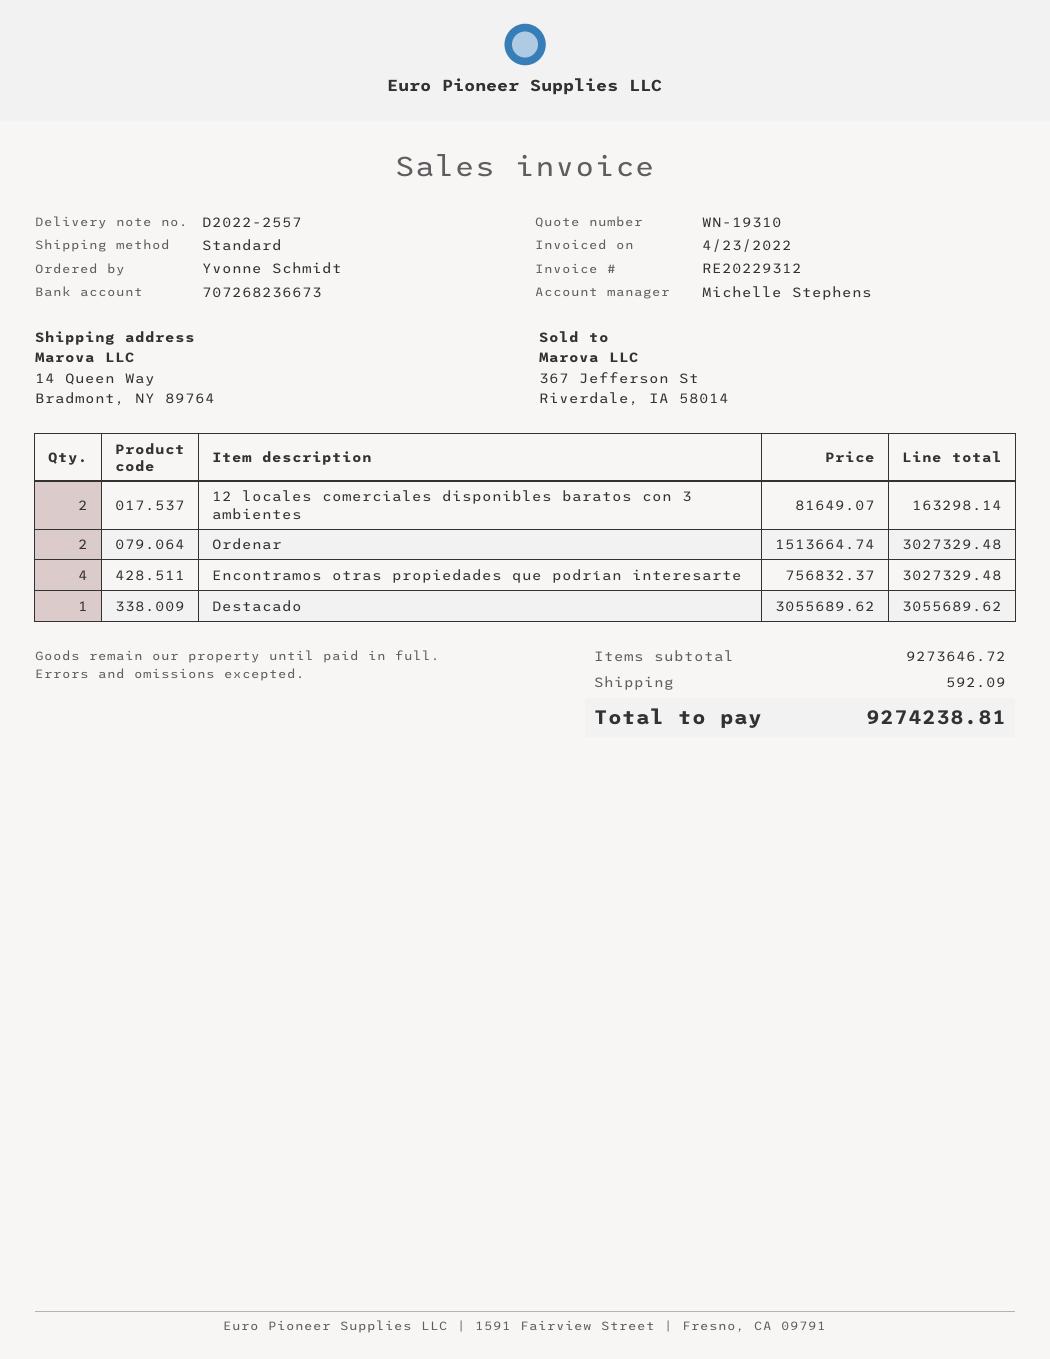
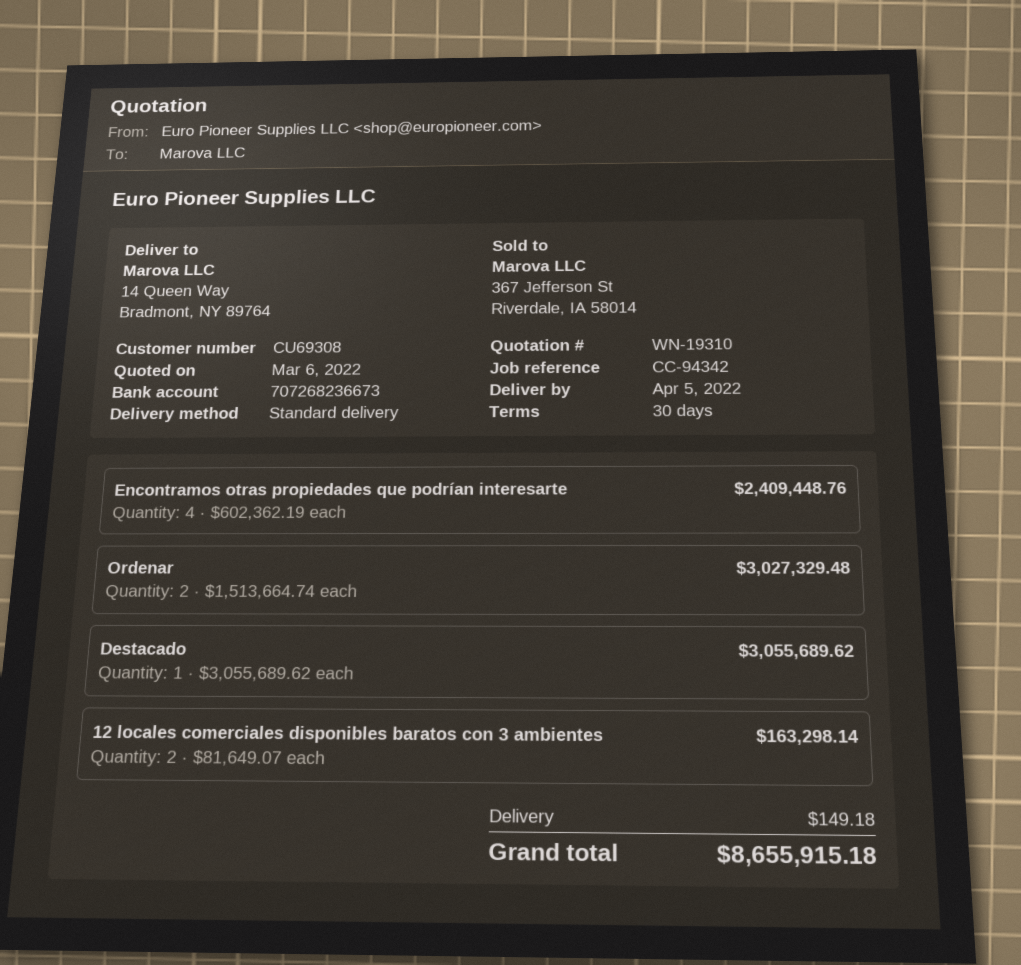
Encontramos otras propiedades que podrían interesarte: 4 x 756832.37 = 3027329.48 -> 4 x 602362.19 = 2409448.76
shipping: 592.09 -> 149.18
total: 9274238.81 -> 8655915.18

